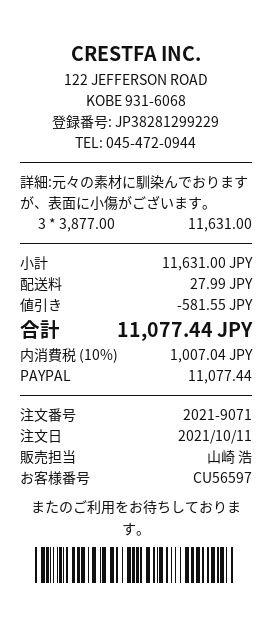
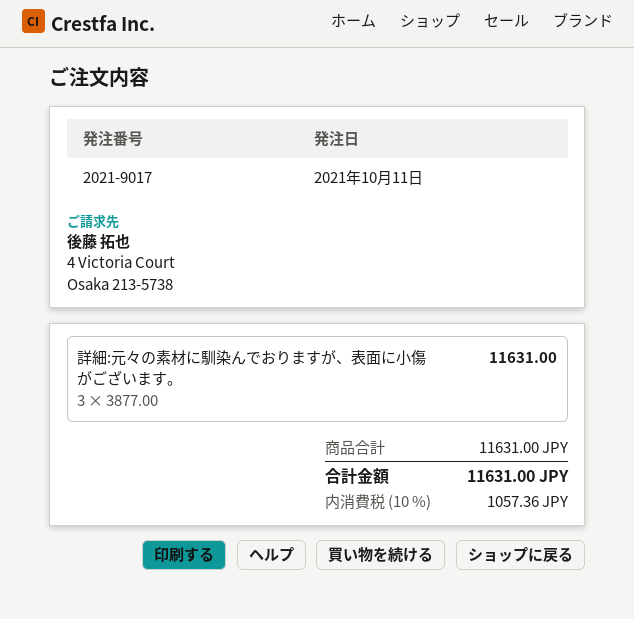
order number: 2021-9071 -> 2021-9017
discount: 581.55 -> none
shipping: 27.99 -> none
tax: 10% = 1007.04 -> 10% = 1057.36
total: 11077.44 -> 11631.00

